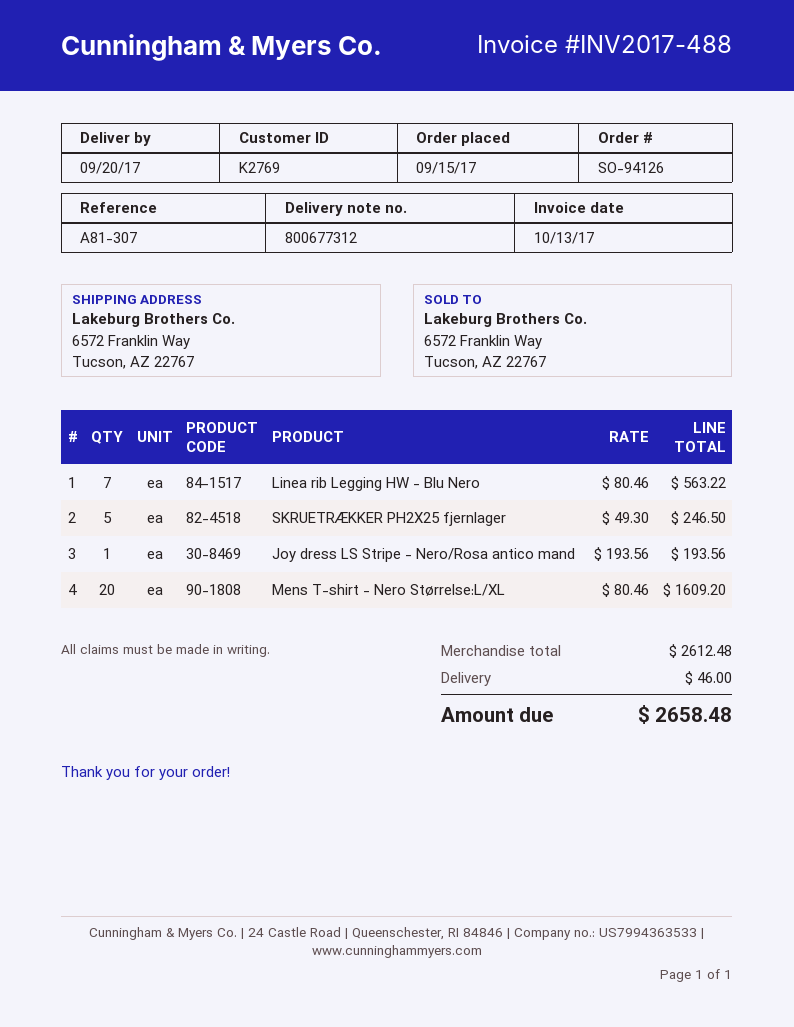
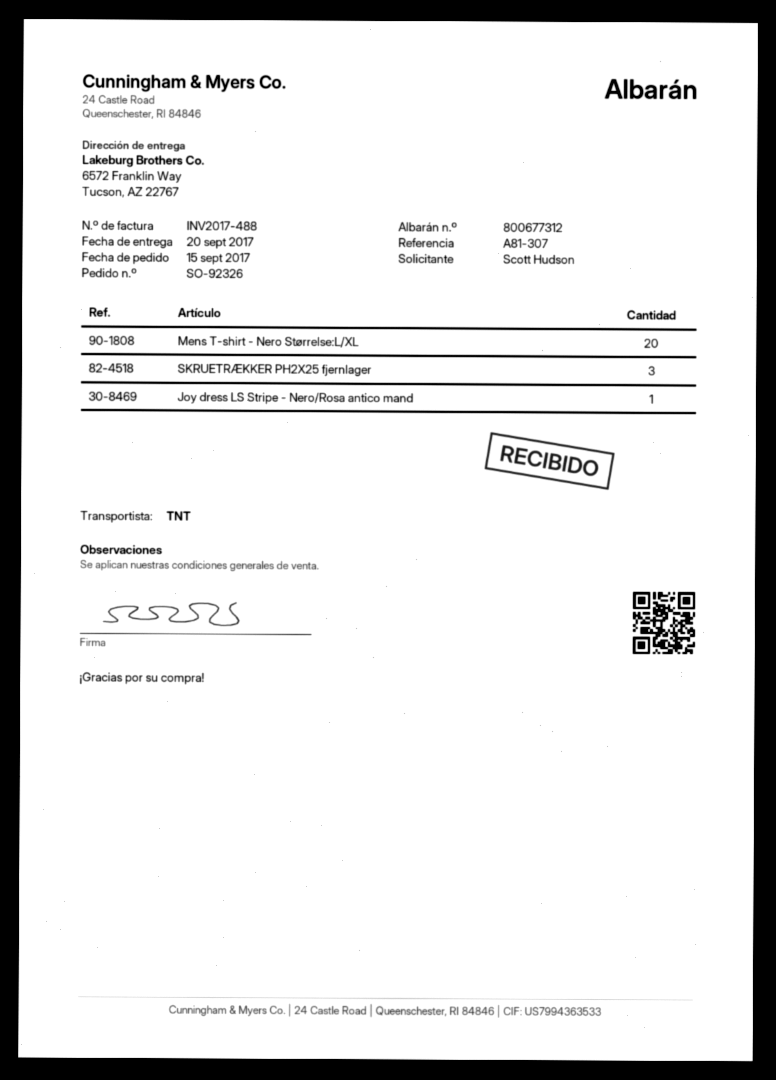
order number: SO-94126 -> SO-92326
Linea rib Legging HW - Blu Nero: 7 -> none
SKRUETRÆKKER PH2X25 fjernlager: 5 -> 3

